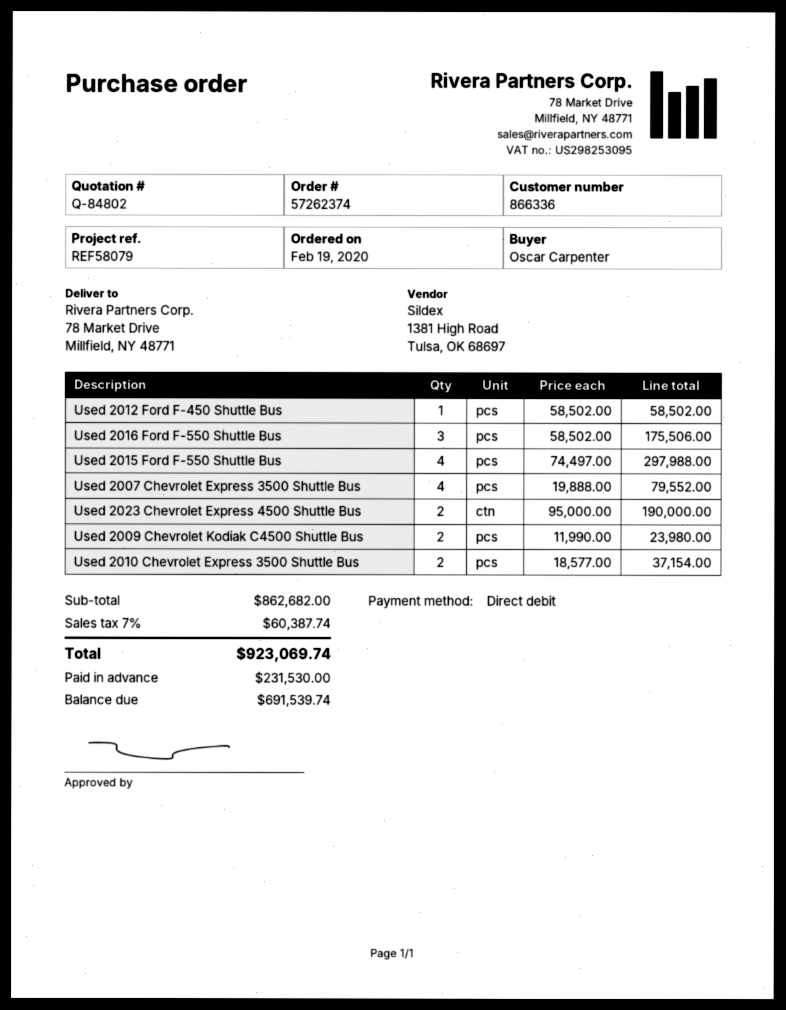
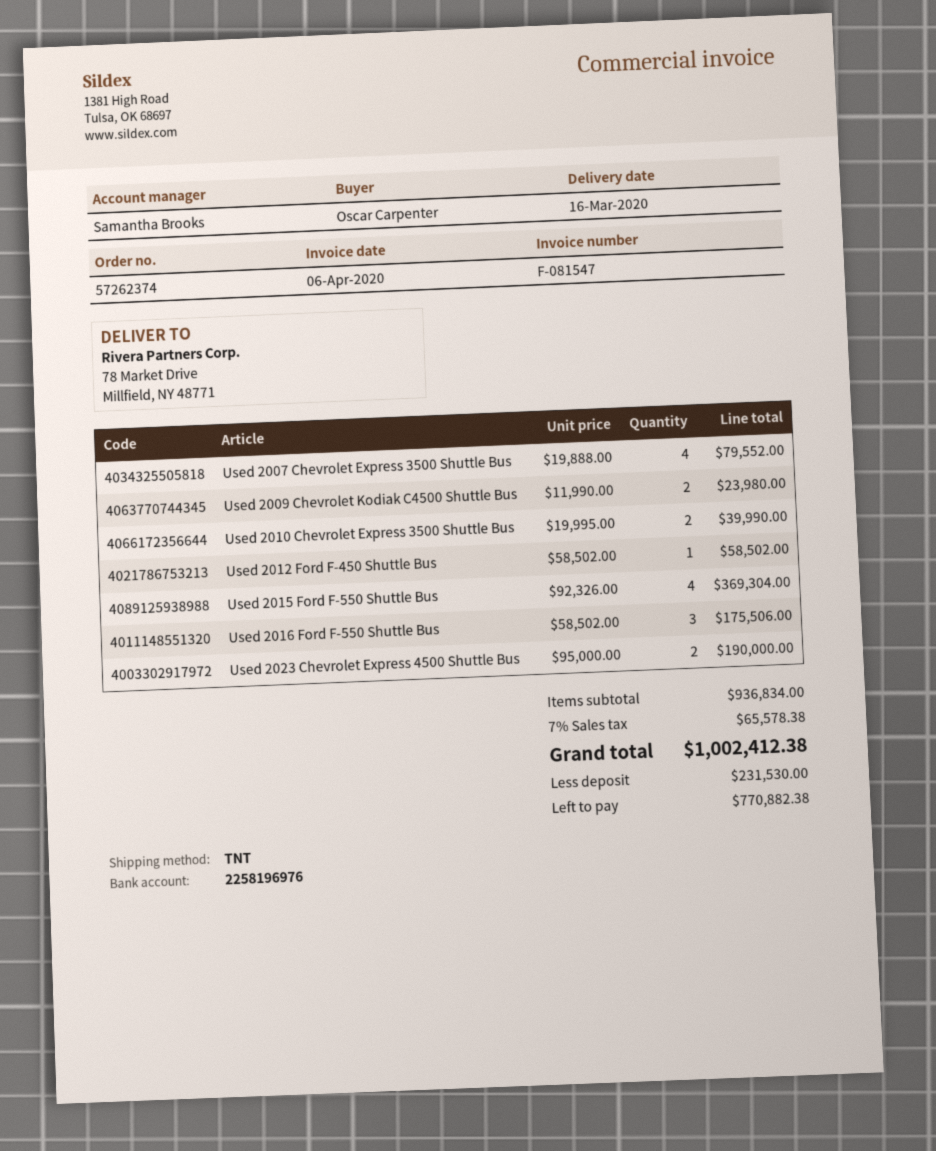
Used 2015 Ford F-550 Shuttle Bus: 4 x 74497.00 = 297988.00 -> 4 x 92326.00 = 369304.00
Used 2010 Chevrolet Express 3500 Shuttle Bus: 2 x 18577.00 = 37154.00 -> 2 x 19995.00 = 39990.00
subtotal: 862682.00 -> 936834.00
tax: 7% = 60387.74 -> 7% = 65578.38
total: 923069.74 -> 1002412.38
balance: 691539.74 -> 770882.38

